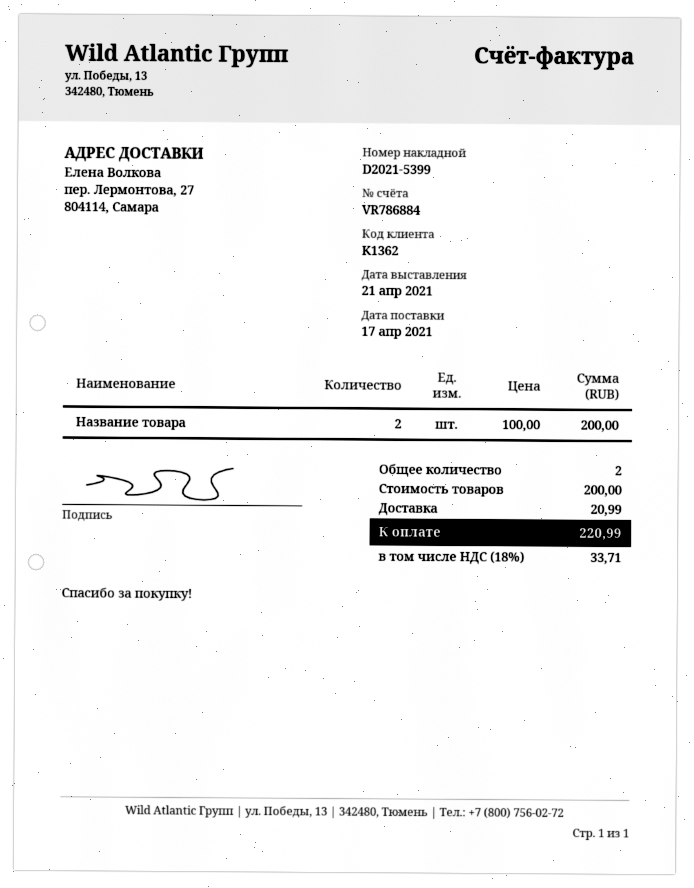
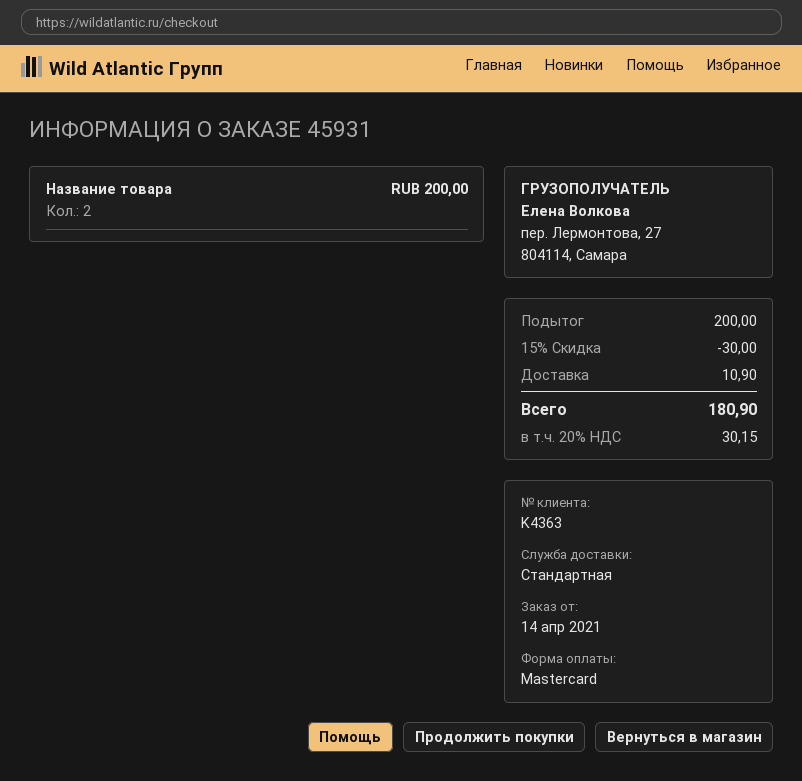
customer number: K1362 -> K4363
discount: none -> 15% = 30.00
shipping: 20.99 -> 10.90
tax: 18% = 33.71 -> 20% = 30.15
total: 220.99 -> 180.90

